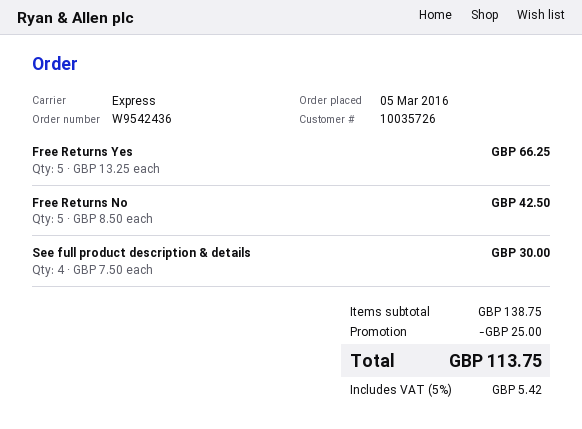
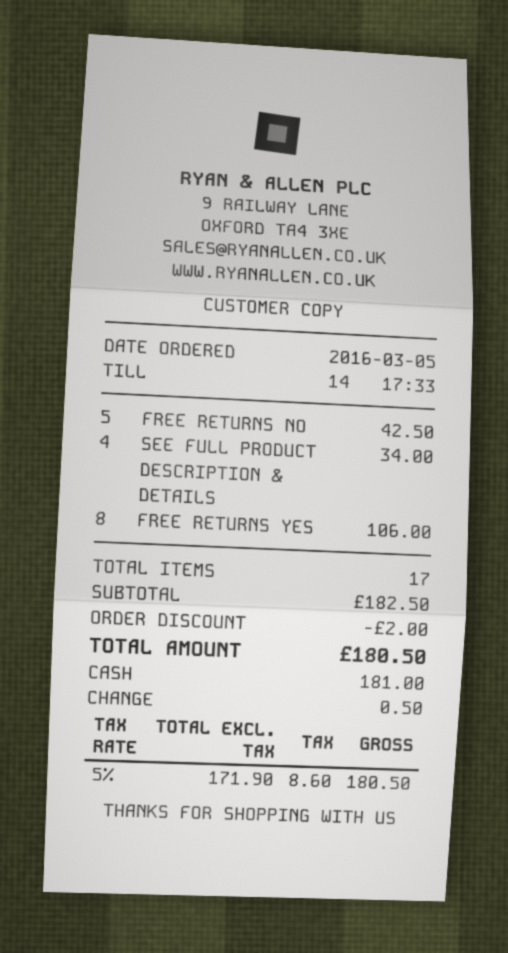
Free Returns Yes: 5 for 66.25 -> 8 for 106.00
See full product description & details: 4 for 30.00 -> 4 for 34.00
subtotal: 138.75 -> 182.50
discount: 25.00 -> 2.00
tax: 5% = 5.42 -> 5% = 8.60
total: 113.75 -> 180.50

